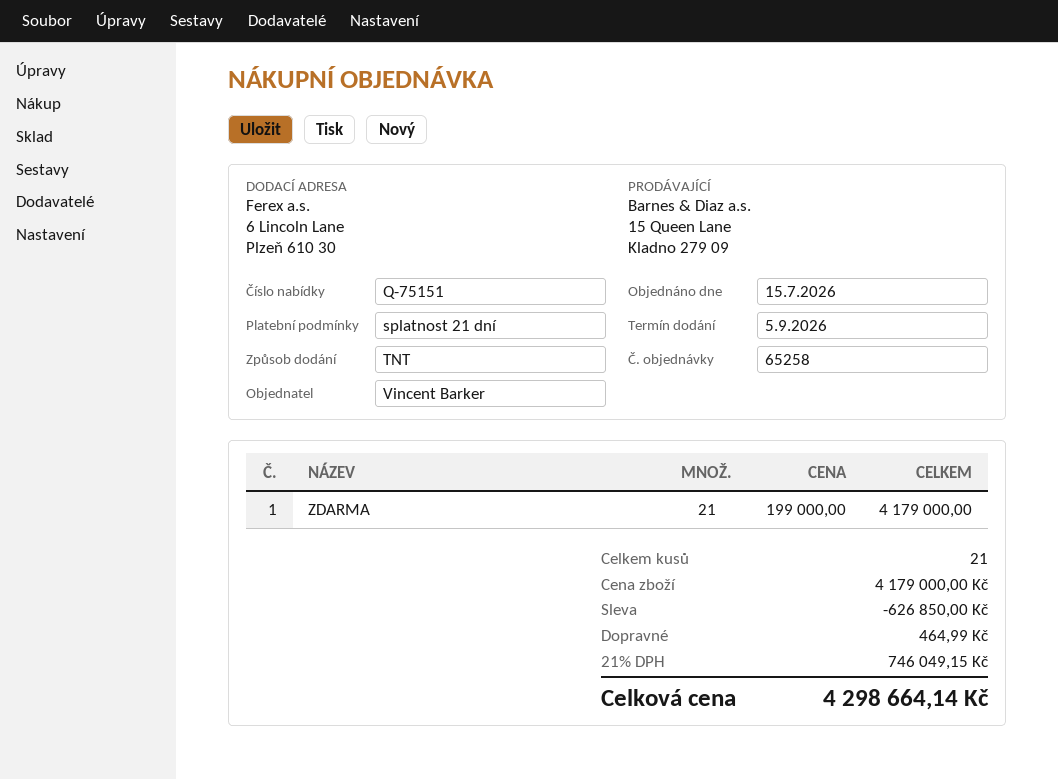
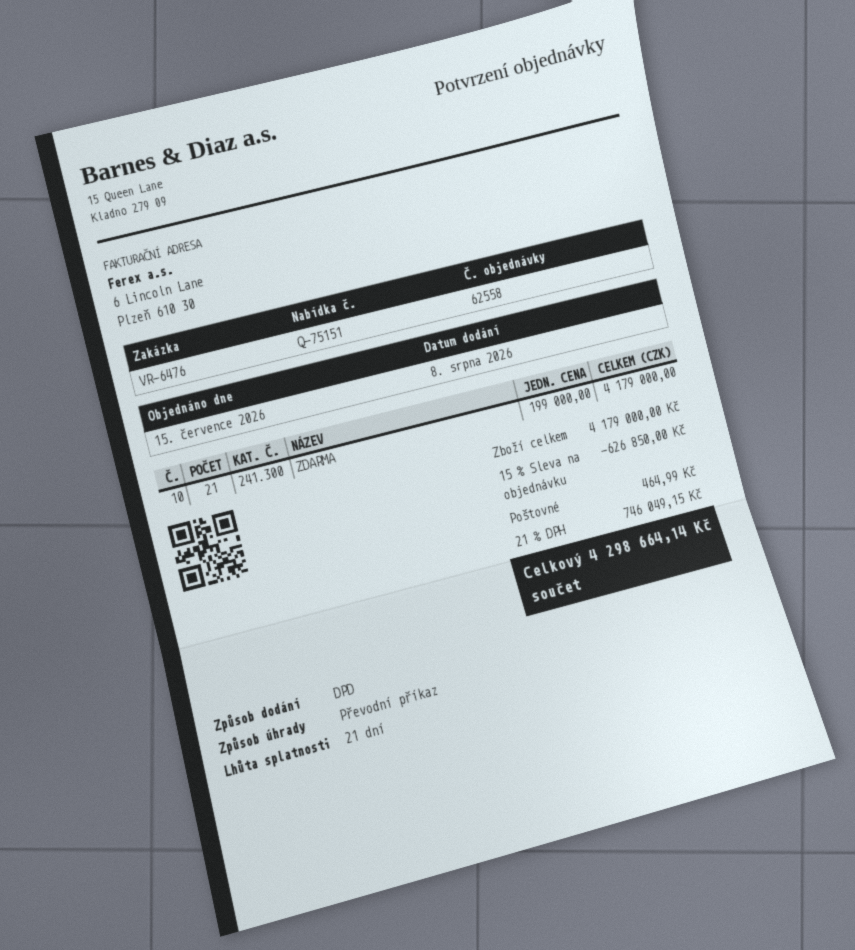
order number: 65258 -> 62558
delivery date: 2026-09-05 -> 2026-08-08
shipping method: TNT -> DPD

